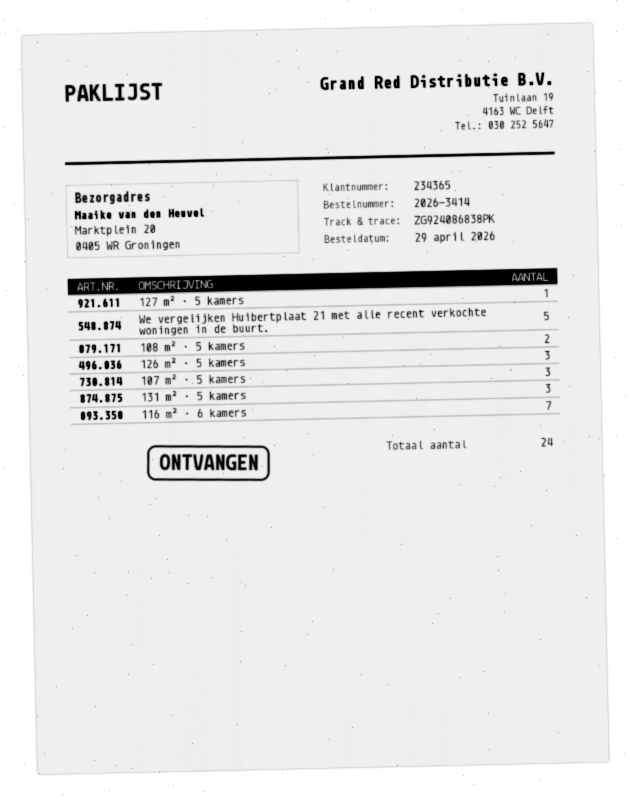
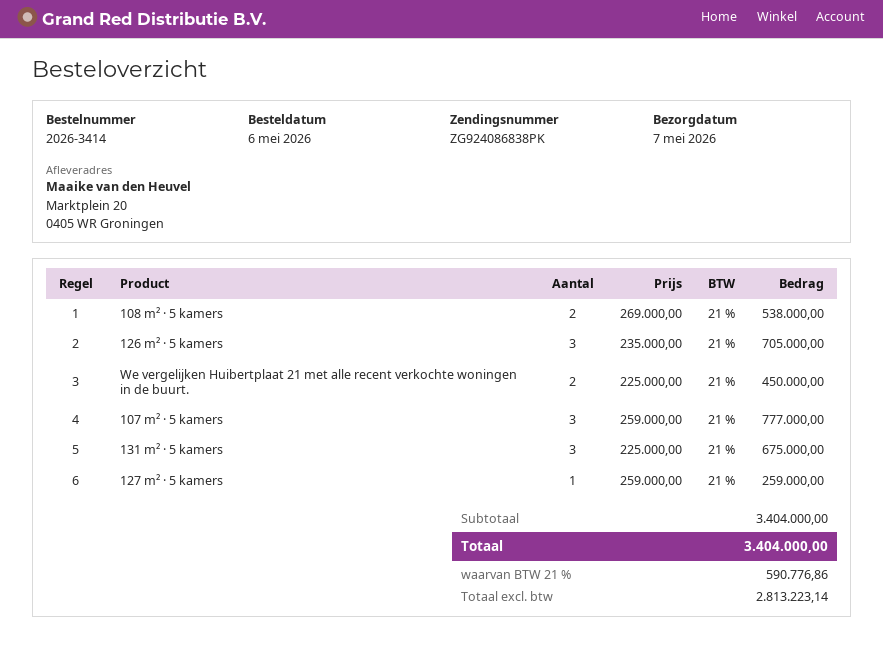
order date: 2026-04-29 -> 2026-05-06
We vergelijken Huibertplaat 21 met alle recent verkochte woningen in de buurt.: 5 -> 2
116 m² · 6 kamers: 7 -> none

